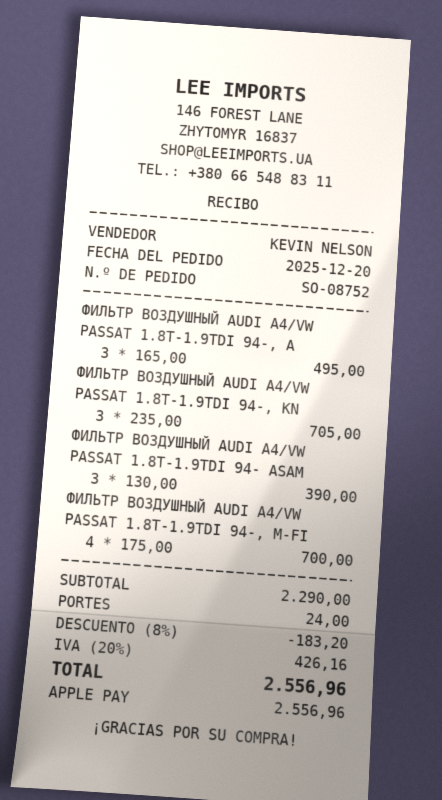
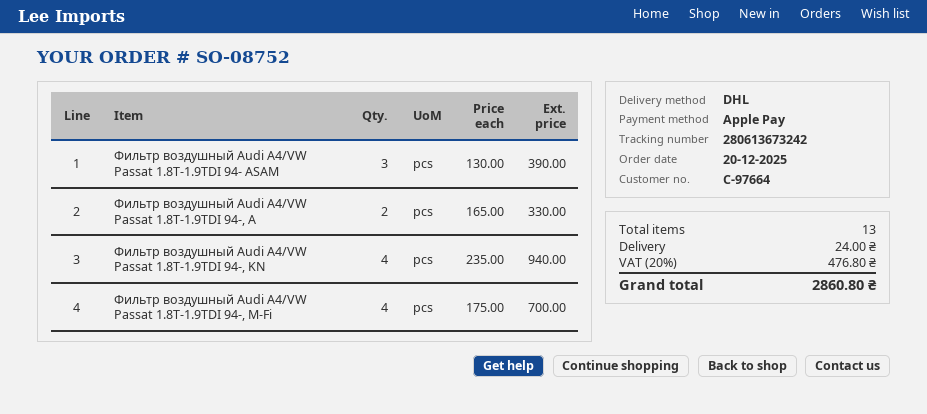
ФИЛЬТР ВОЗДУШНЫЙ AUDI A4/VW PASSAT 1.8T-1.9TDI 94-, A: 3 x 165.00 = 495.00 -> 2 x 165.00 = 330.00
ФИЛЬТР ВОЗДУШНЫЙ AUDI A4/VW PASSAT 1.8T-1.9TDI 94-, KN: 3 x 235.00 = 705.00 -> 4 x 235.00 = 940.00
discount: 8% = 183.20 -> none
tax: 20% = 426.16 -> 20% = 476.80
total: 2556.96 -> 2860.80

